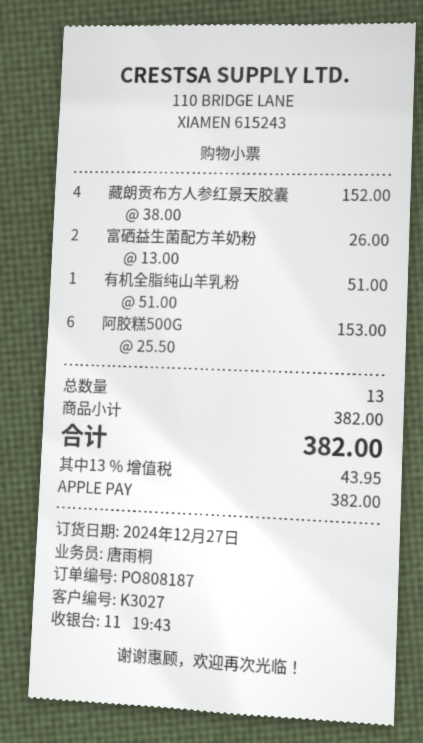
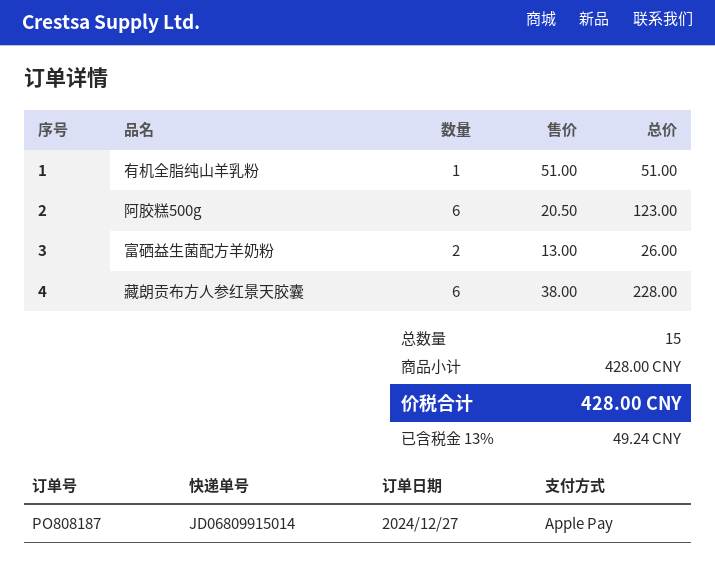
藏朗贡布方人参红景天胶囊: 4 x 38.00 = 152.00 -> 6 x 38.00 = 228.00
阿胶糕500G: 6 x 25.50 = 153.00 -> 6 x 20.50 = 123.00
total quantity: 13 -> 15
subtotal: 382.00 -> 428.00
tax: 13% = 43.95 -> 13% = 49.24
total: 382.00 -> 428.00

